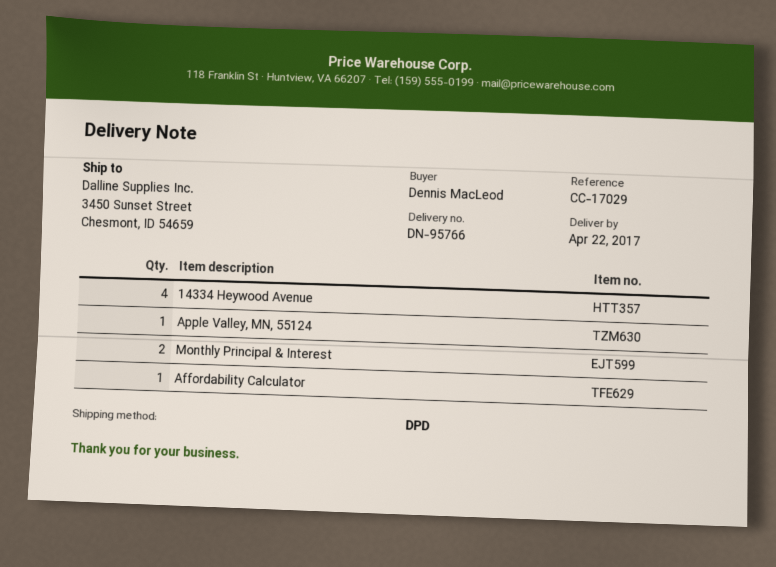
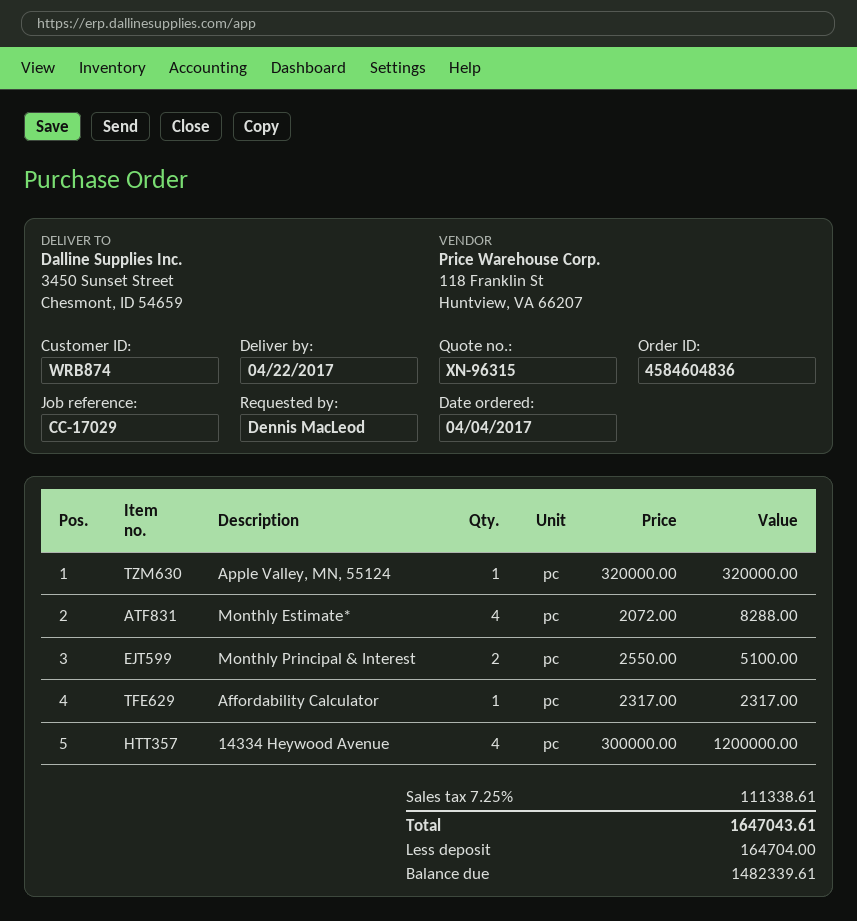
Monthly Estimate*: none -> 4

